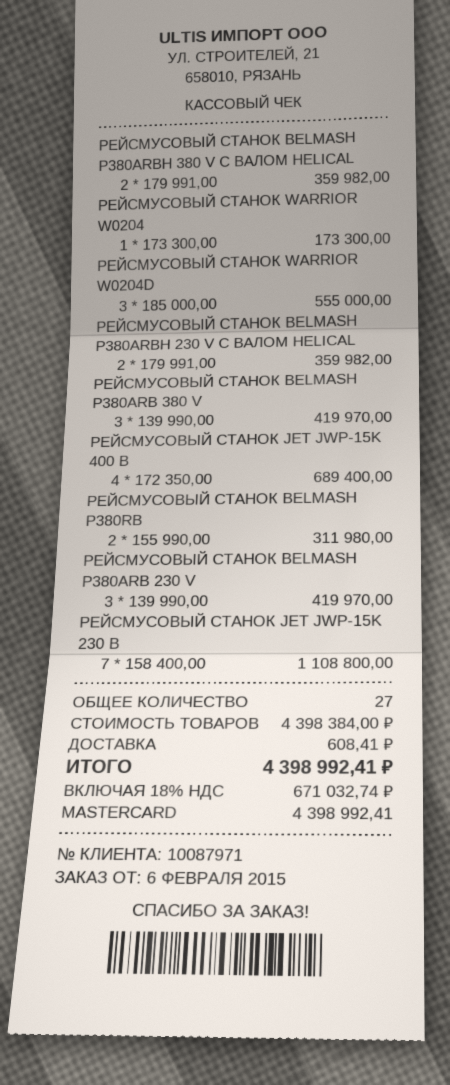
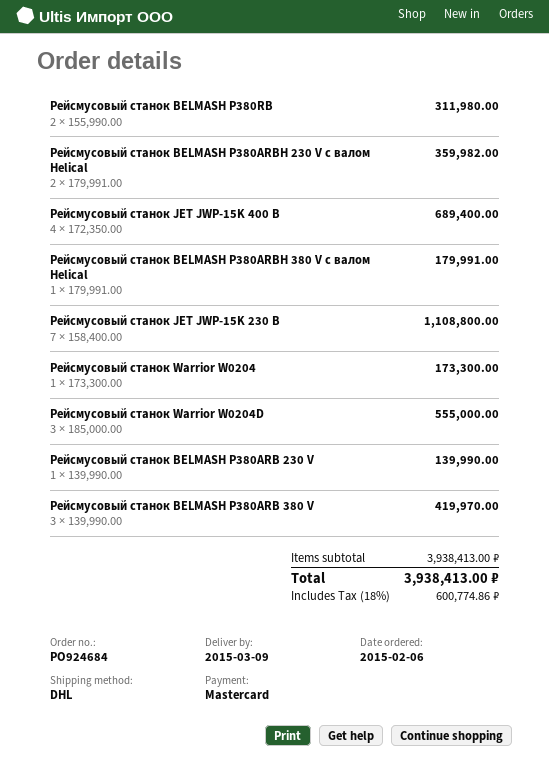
РЕЙСМУСОВЫЙ СТАНОК BELMASH P380ARBH 380 V С ВАЛОМ HELICAL: 2 x 179991.00 = 359982.00 -> 1 x 179991.00 = 179991.00
РЕЙСМУСОВЫЙ СТАНОК BELMASH P380ARB 230 V: 3 x 139990.00 = 419970.00 -> 1 x 139990.00 = 139990.00
subtotal: 4398384.00 -> 3938413.00
shipping: 608.41 -> none
tax: 18% = 671032.74 -> 18% = 600774.86
total: 4398992.41 -> 3938413.00

